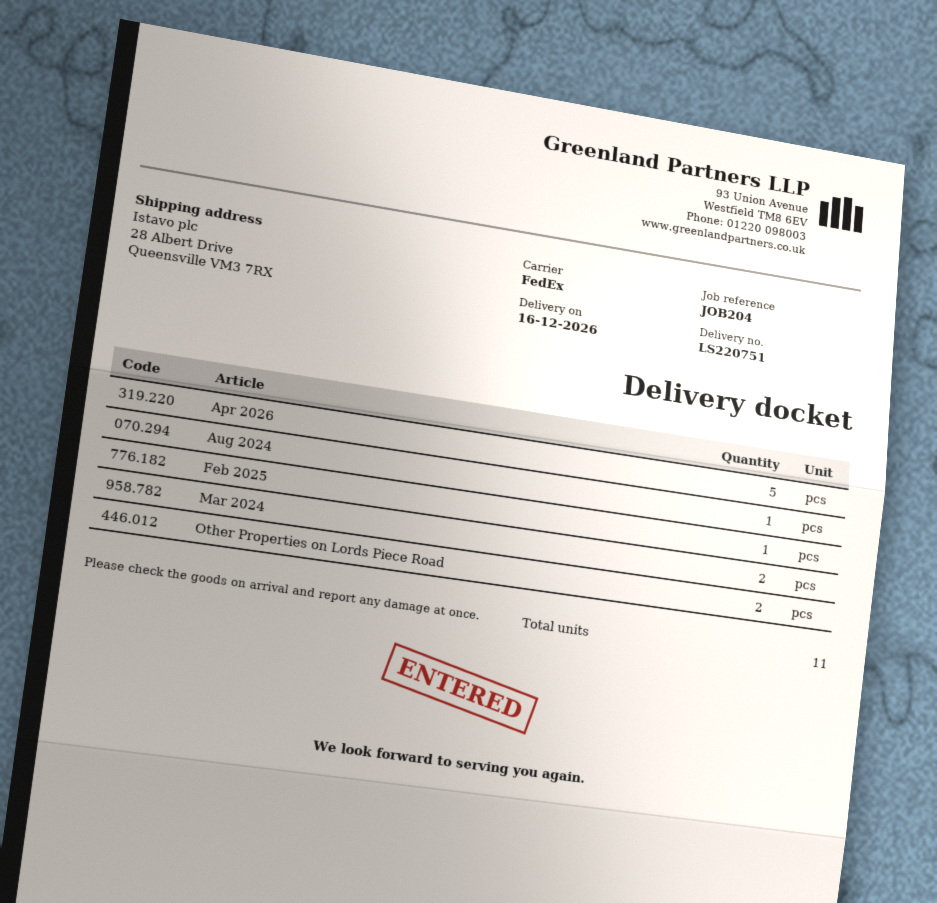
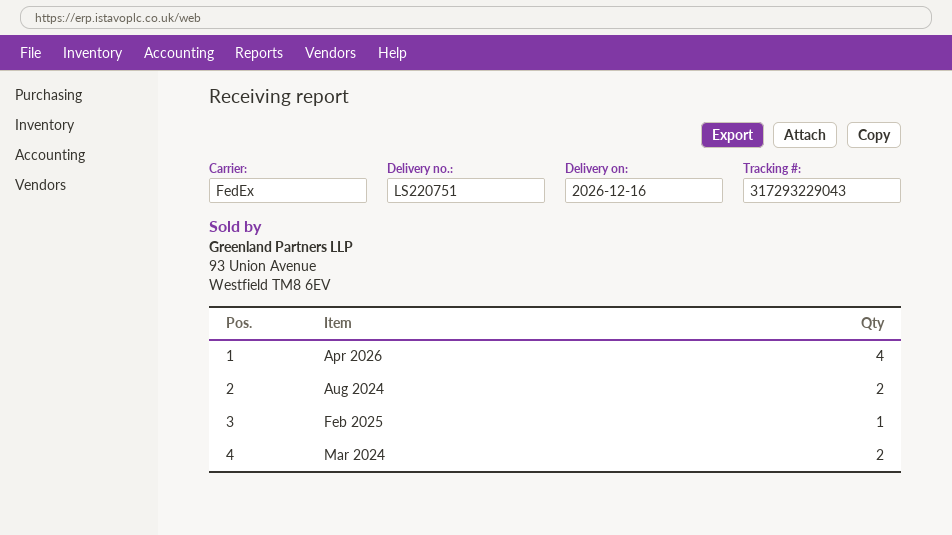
Apr 2026: 5 -> 4
Aug 2024: 1 -> 2
Other Properties on Lords Piece Road: 2 -> none

